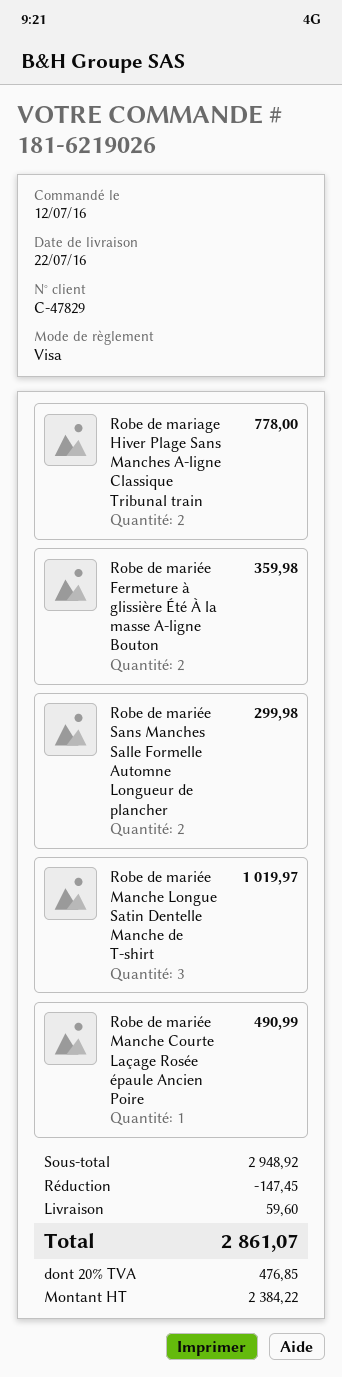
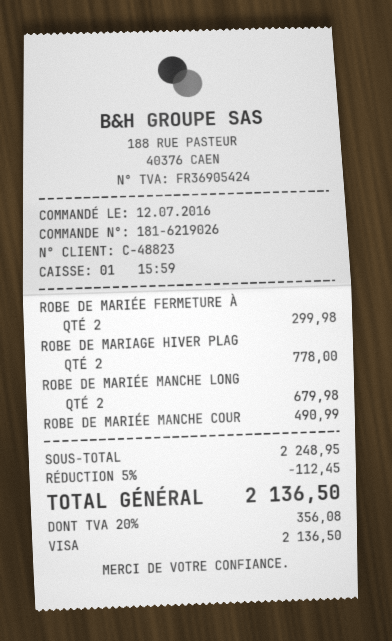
customer number: C-47829 -> C-48823
Robe de mariée Fermeture à glissière Été À la masse A-ligne Bouton: 2 for 359.98 -> 2 for 299.98
Robe de mariée Sans Manches Salle Formelle Automne Longueur de plancher: 2 for 299.98 -> none
Robe de mariée Manche Longue Satin Dentelle Manche de T-shirt: 3 for 1019.97 -> 2 for 679.98
subtotal: 2948.92 -> 2248.95
discount: 147.45 -> 112.45
shipping: 59.60 -> none
tax: 20% = 476.85 -> 20% = 356.08
total: 2861.07 -> 2136.50

